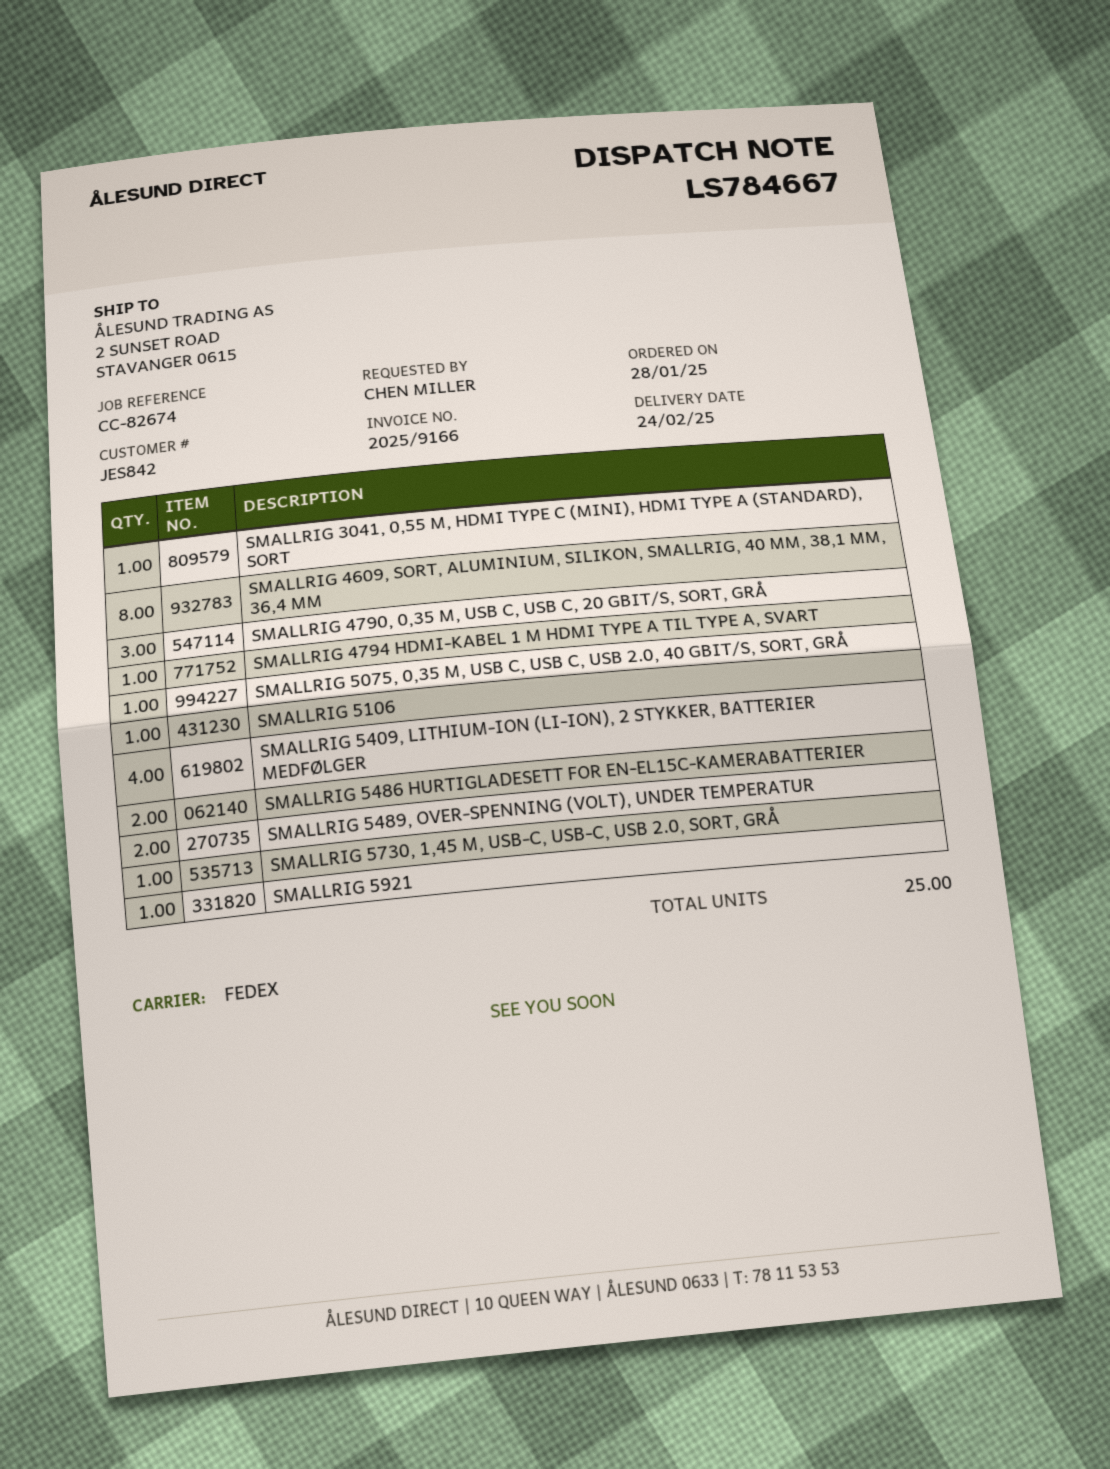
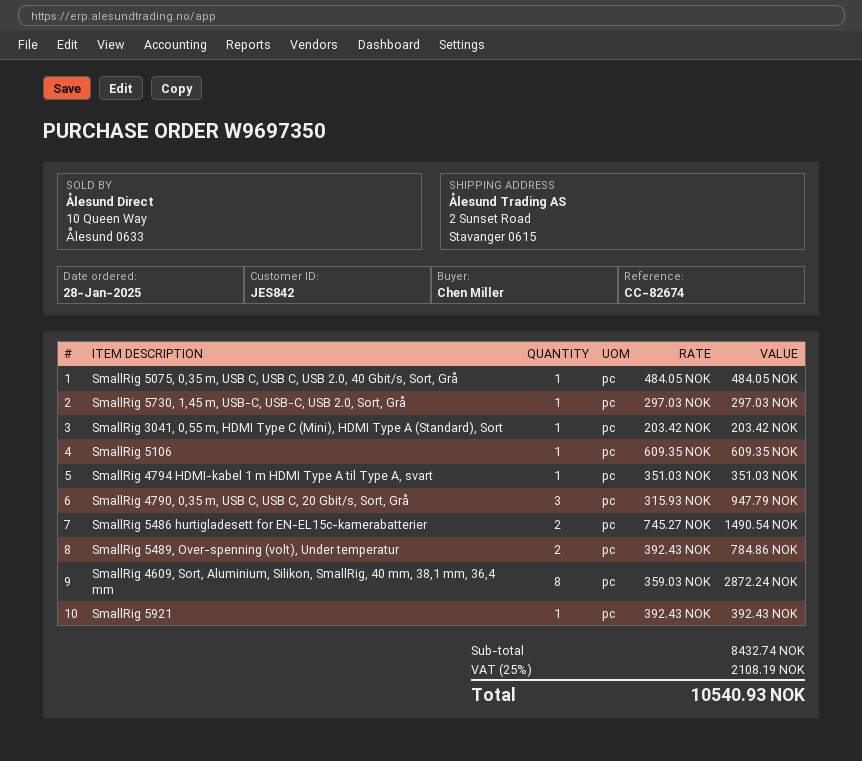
SMALLRIG 5409, LITHIUM-ION (LI-ION), 2 STYKKER, BATTERIER MEDFØLGER: 4 -> none

